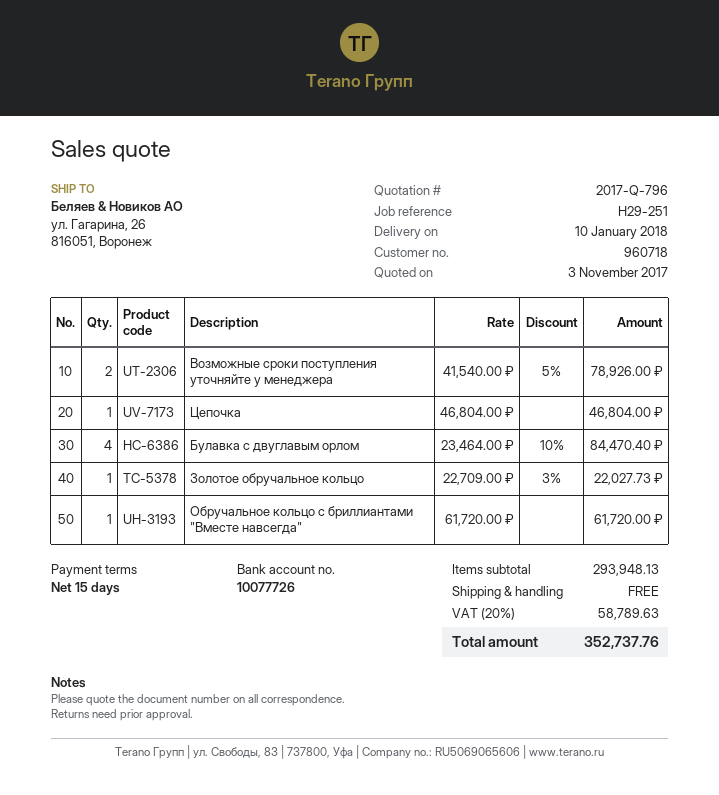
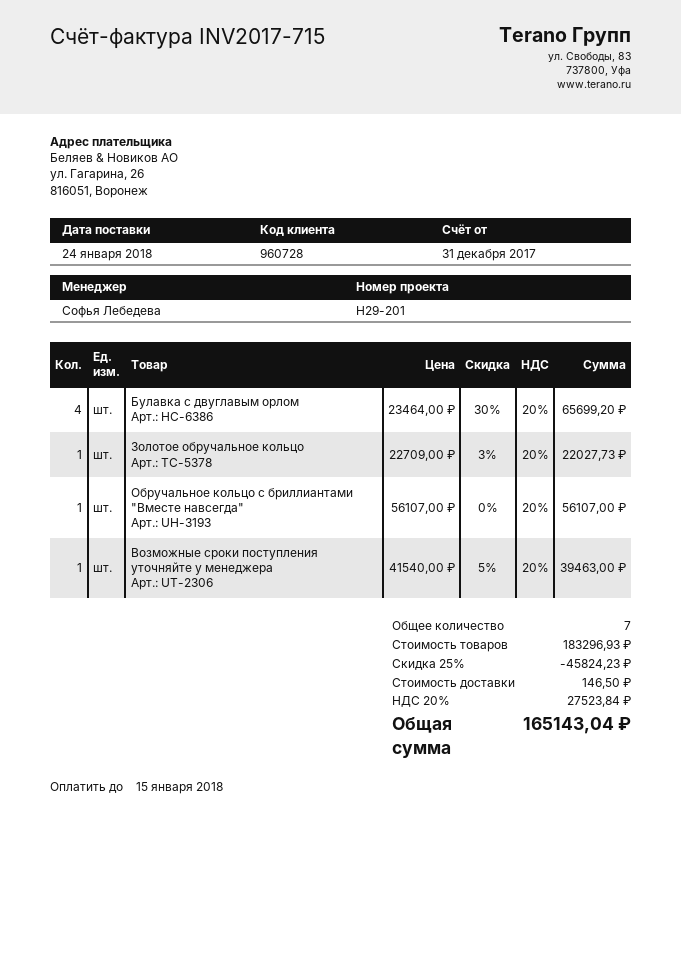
delivery date: 2018-01-10 -> 2018-01-24
customer number: 960718 -> 960728
reference: H29-251 -> H29-201
Возможные сроки поступления уточняйте у менеджера: 2 x 41540.00 - 5% = 78926.00 -> 1 x 41540.00 - 5% = 39463.00
Цепочка: 1 x 46804.00 = 46804.00 -> none
Булавка с двуглавым орлом: 4 x 23464.00 - 10% = 84470.40 -> 4 x 23464.00 - 30% = 65699.20
Обручальное кольцо с бриллиантами "Вместе навсегда": 1 x 61720.00 = 61720.00 -> 1 x 56107.00 = 56107.00
subtotal: 293948.13 -> 183296.93
discount: none -> 25% = 45824.23
shipping: 0.00 -> 146.50
tax: 20% = 58789.63 -> 20% = 27523.84
total: 352737.76 -> 165143.04

